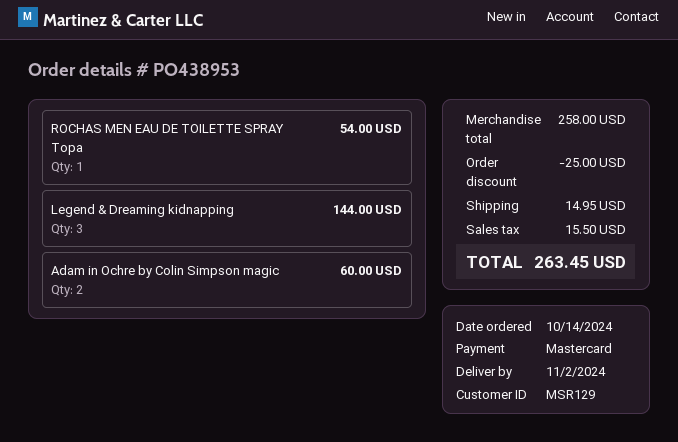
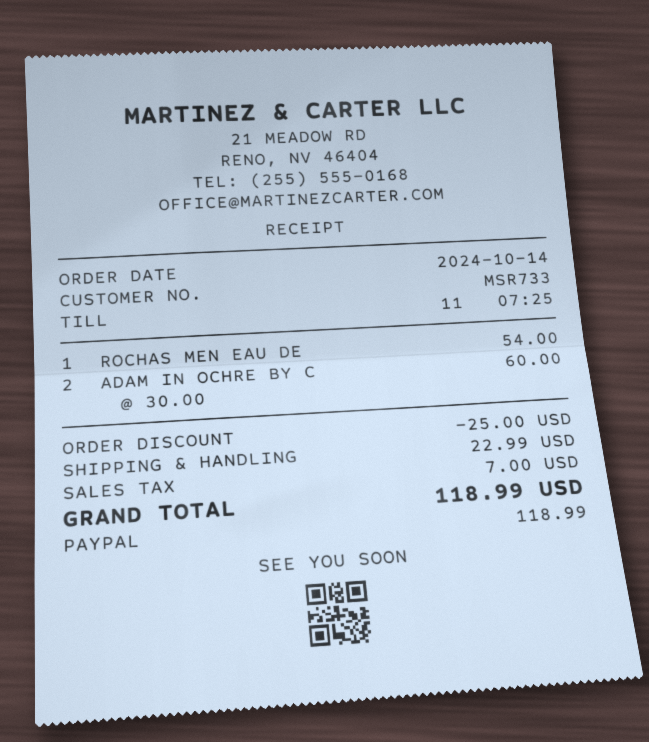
customer number: MSR129 -> MSR733
payment method: Mastercard -> PayPal
Legend & Dreaming kidnapping: 3 for 144.00 -> none
shipping: 14.95 -> 22.99
tax: 15.50 -> 7.00
total: 263.45 -> 118.99

